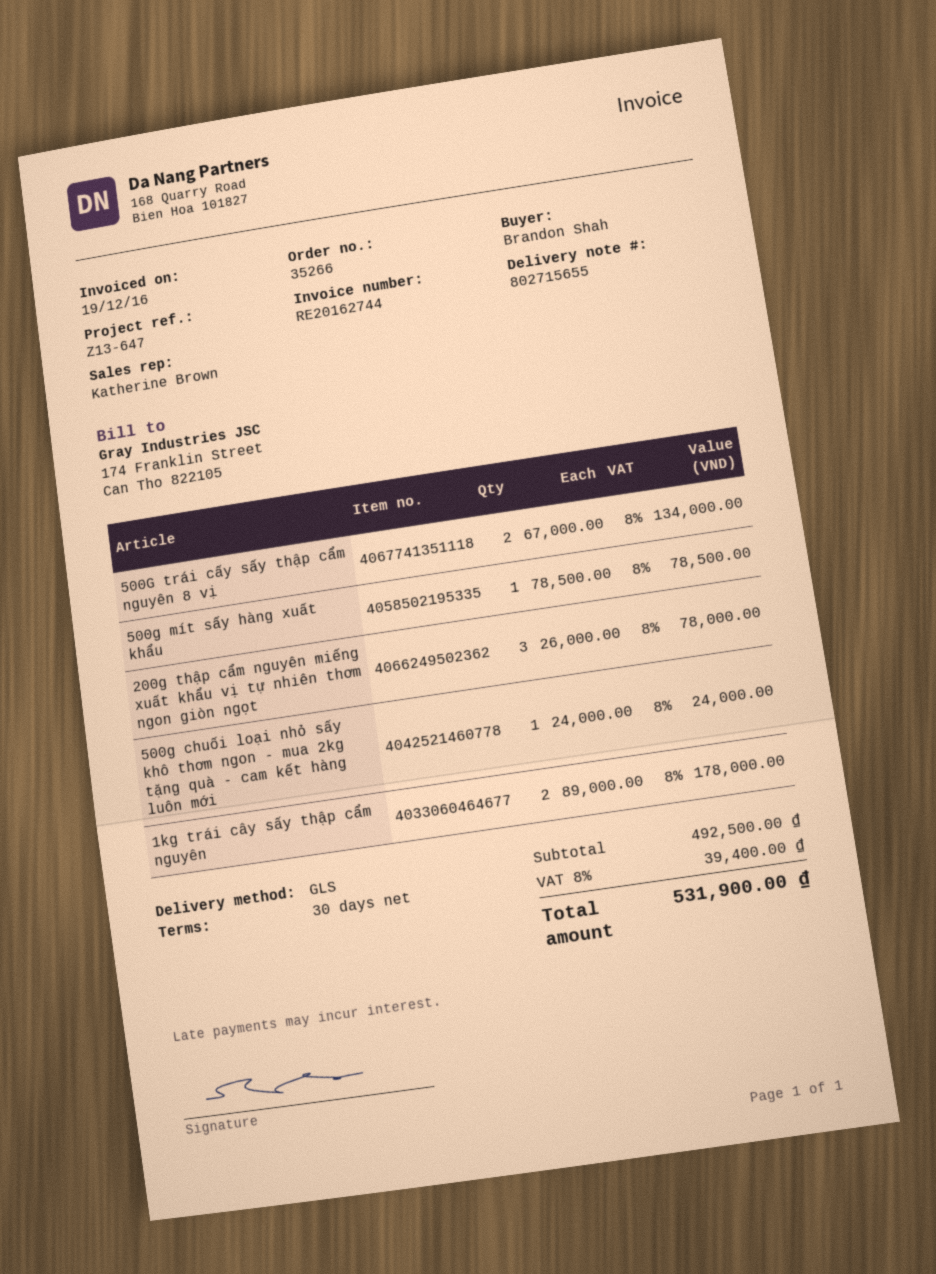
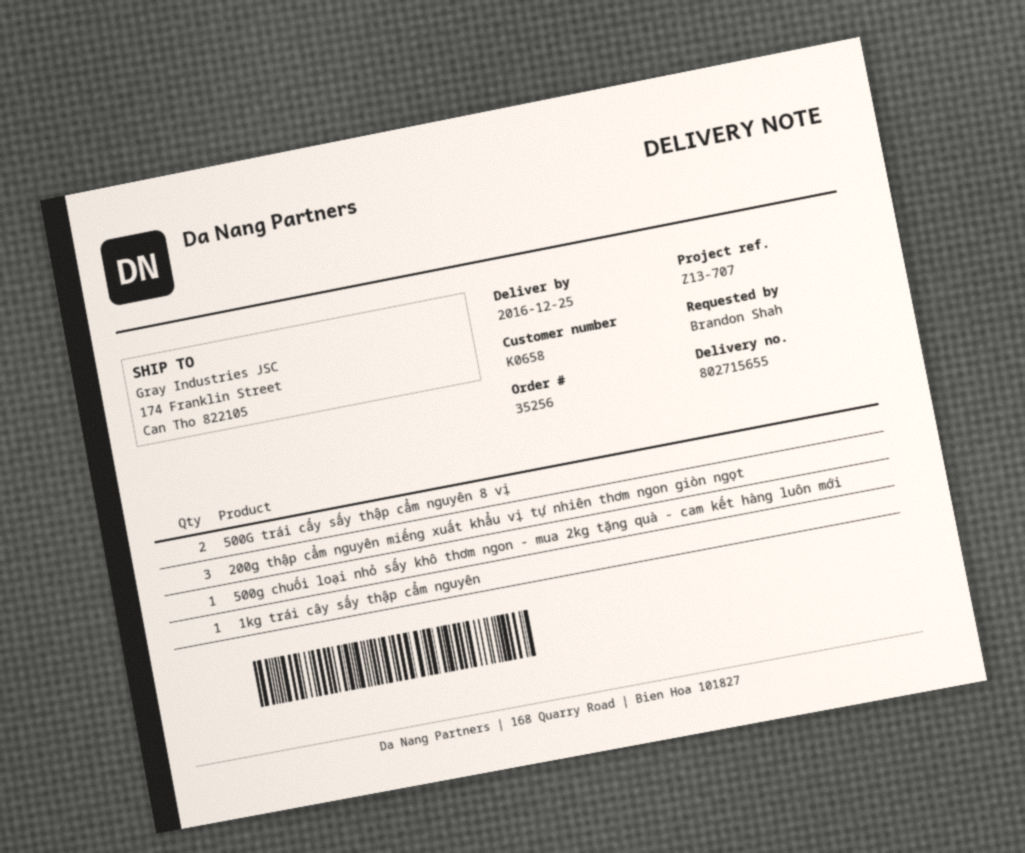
order number: 35266 -> 35256
reference: Z13-647 -> Z13-707
500g mít sấy hàng xuất khẩu: 1 -> none
1kg trái cây sấy thập cẩm nguyên: 2 -> 1

